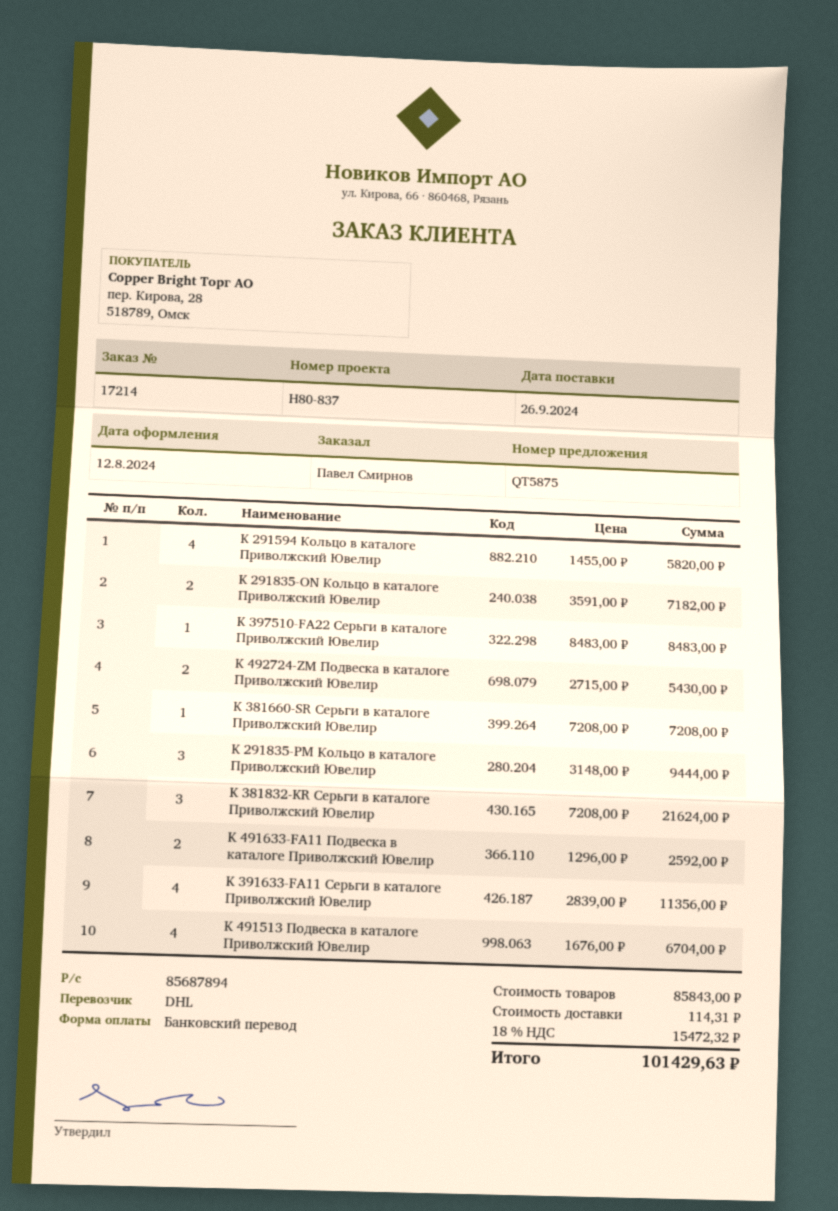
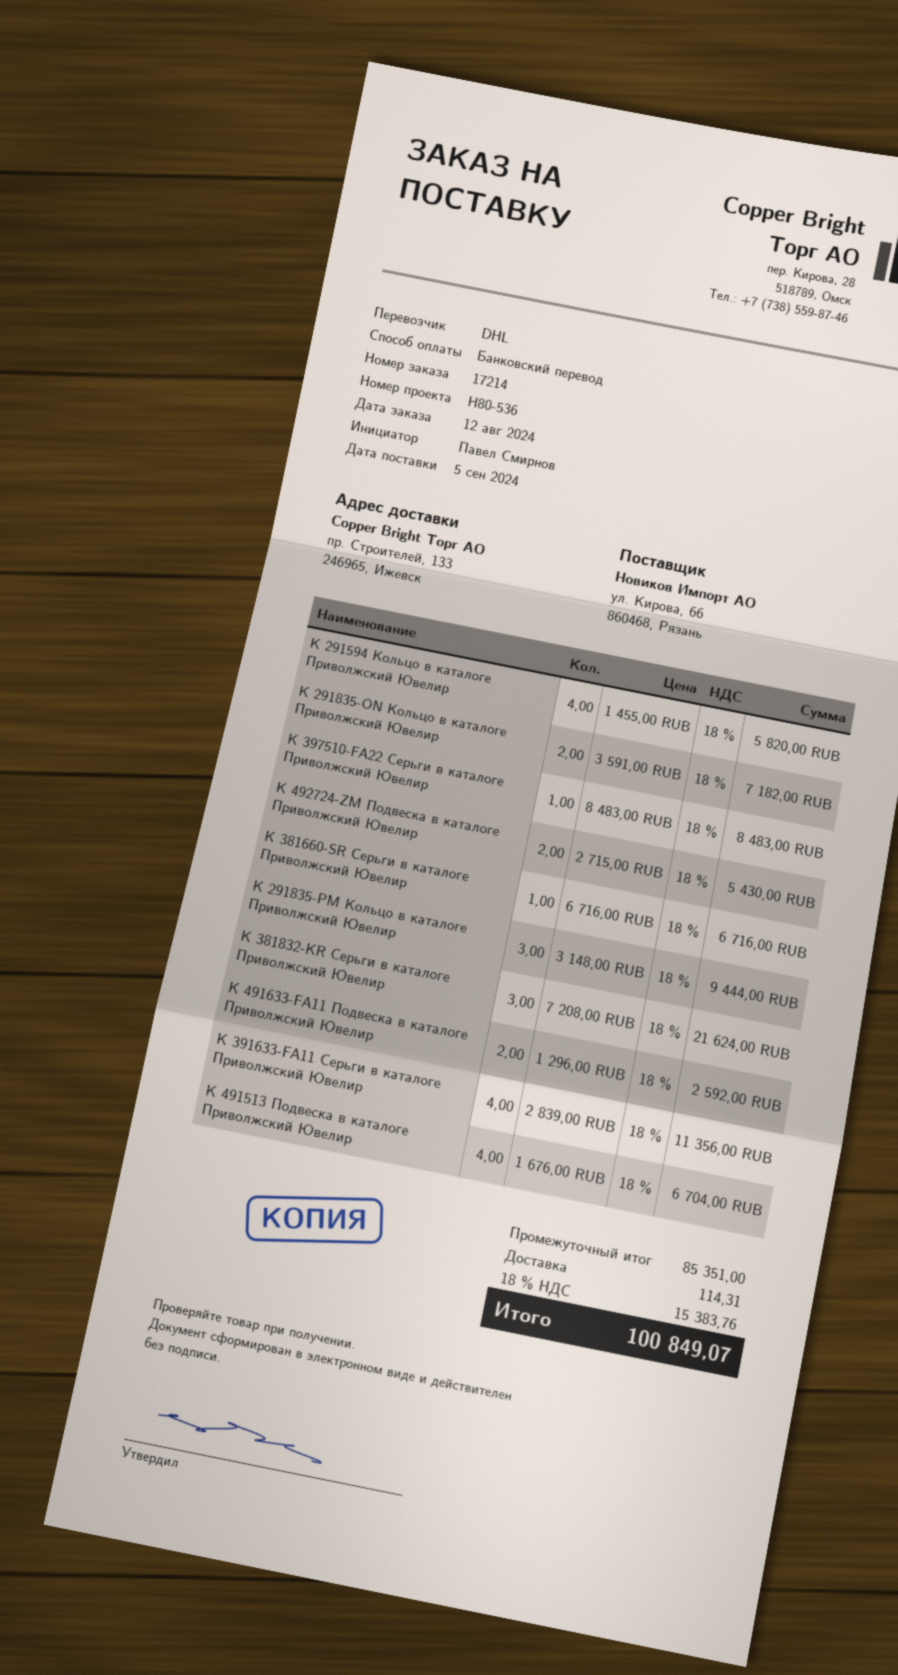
delivery date: 2024-09-26 -> 2024-09-05
reference: H80-837 -> H80-536
K 381660-SR Серьги в каталоге Приволжский Ювелир: 1 x 7208.00 = 7208.00 -> 1 x 6716.00 = 6716.00
subtotal: 85843.00 -> 85351.00
tax: 18% = 15472.32 -> 18% = 15383.76
total: 101429.63 -> 100849.07

